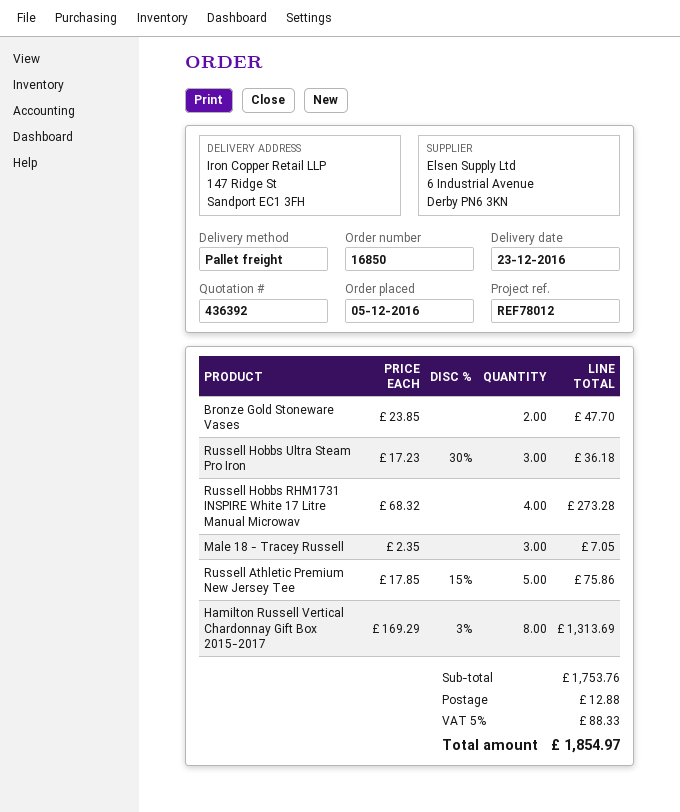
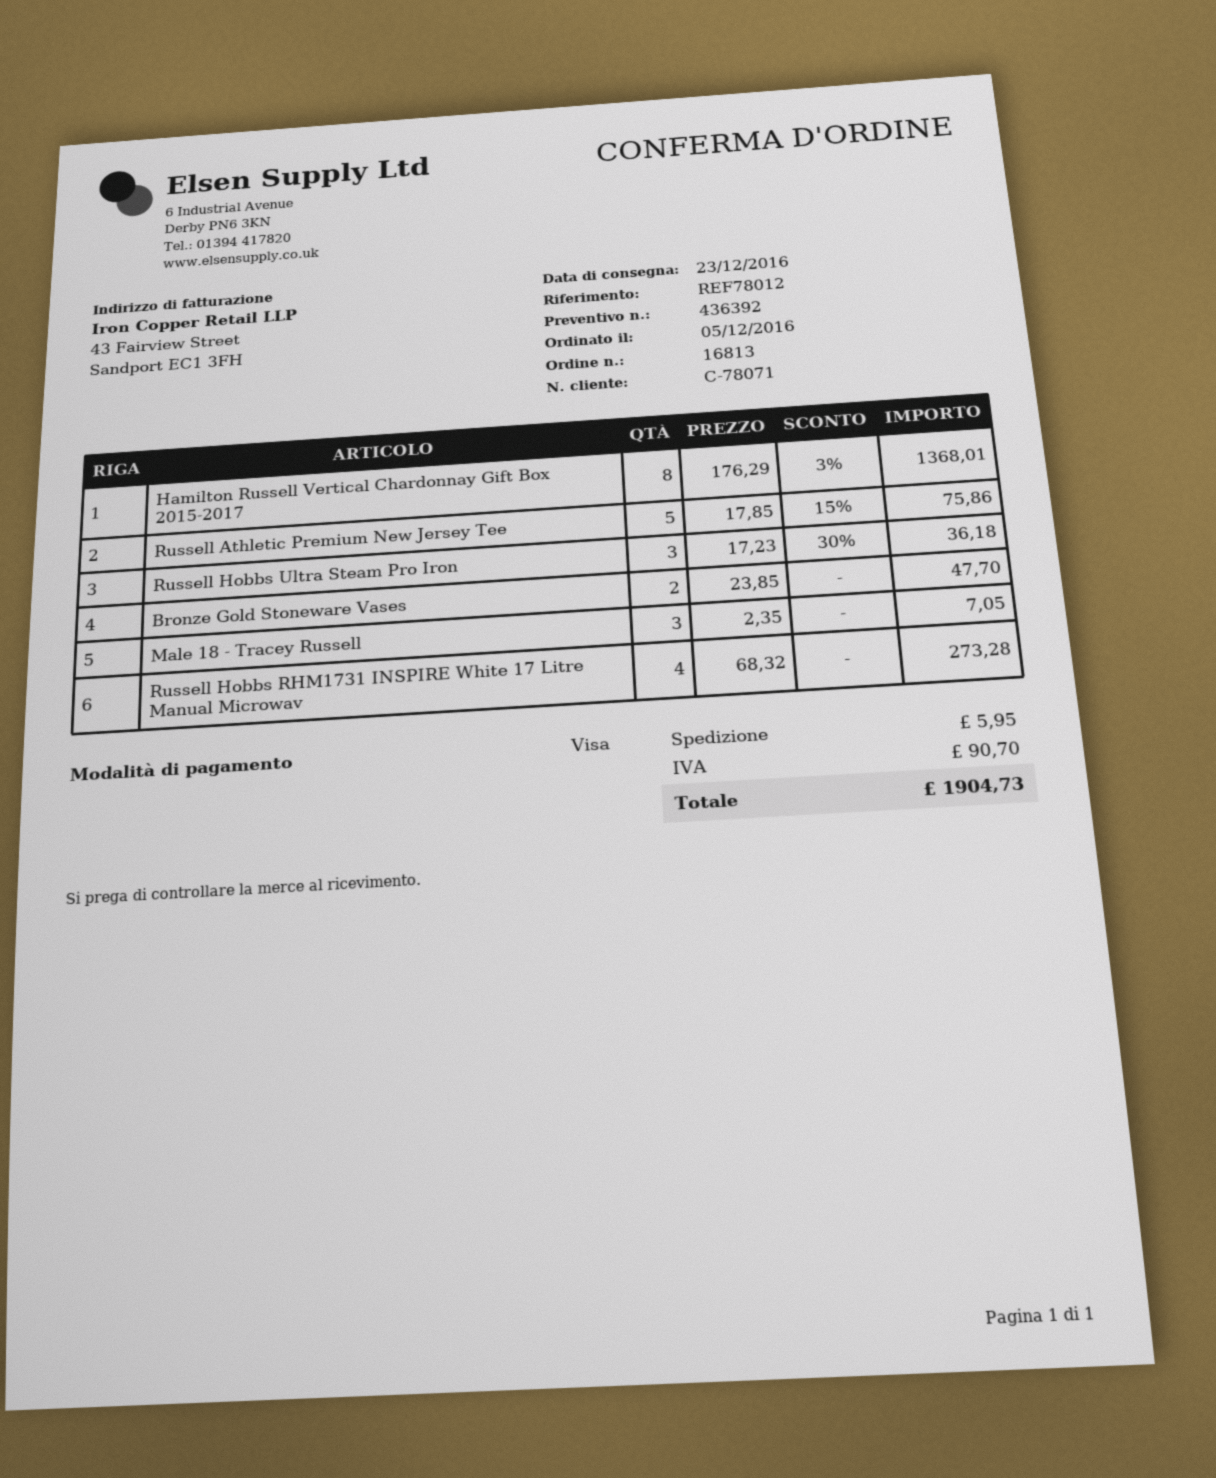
order number: 16850 -> 16813
Hamilton Russell Vertical Chardonnay Gift Box 2015-2017: 8 x 169.29 - 3% = 1313.69 -> 8 x 176.29 - 3% = 1368.01
shipping: 12.88 -> 5.95
tax: 88.33 -> 90.70
total: 1854.97 -> 1904.73

